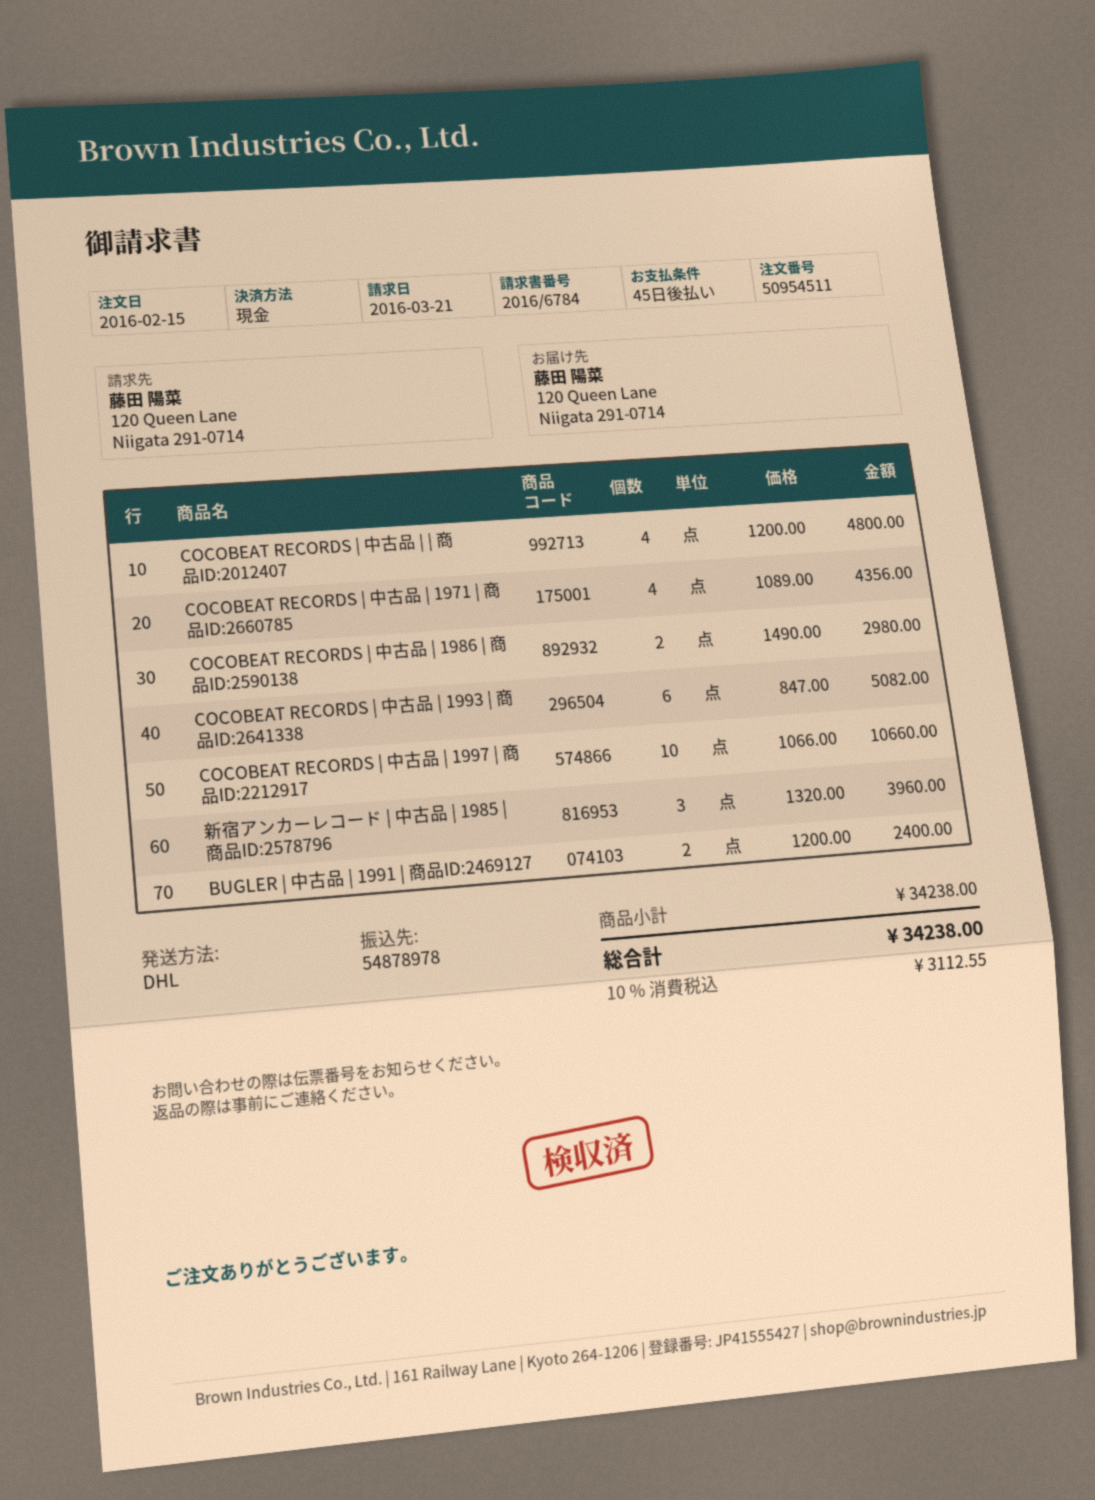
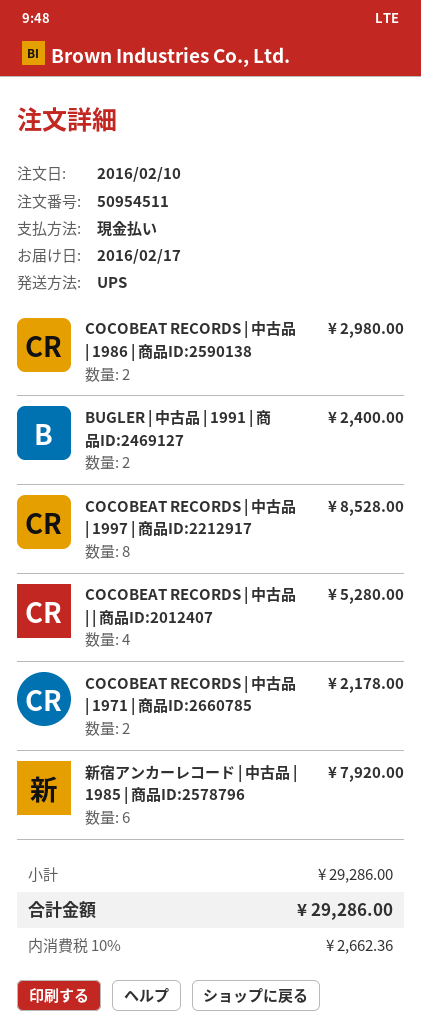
order date: 2016-02-15 -> 2016-02-10
shipping method: DHL -> UPS
COCOBEAT RECORDS | 中古品 | | 商品ID:2012407: 4 for 4800.00 -> 4 for 5280.00
COCOBEAT RECORDS | 中古品 | 1971 | 商品ID:2660785: 4 for 4356.00 -> 2 for 2178.00
COCOBEAT RECORDS | 中古品 | 1993 | 商品ID:2641338: 6 for 5082.00 -> none
COCOBEAT RECORDS | 中古品 | 1997 | 商品ID:2212917: 10 for 10660.00 -> 8 for 8528.00
新宿アンカーレコード | 中古品 | 1985 | 商品ID:2578796: 3 for 3960.00 -> 6 for 7920.00
subtotal: 34238.00 -> 29286.00
tax: 10% = 3112.55 -> 10% = 2662.36
total: 34238.00 -> 29286.00

